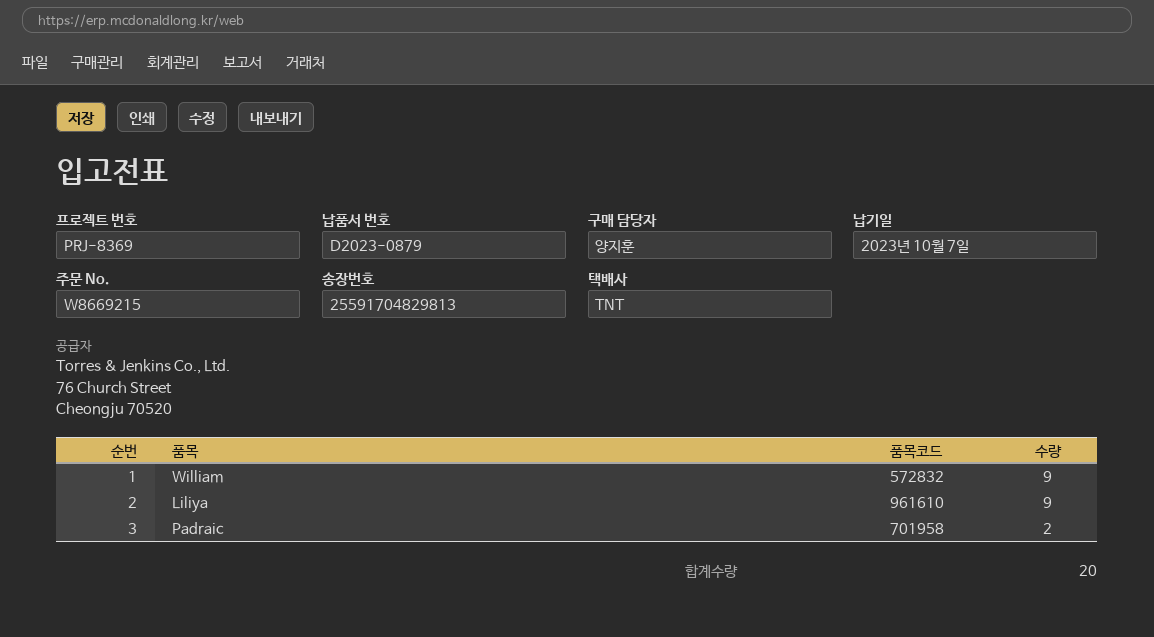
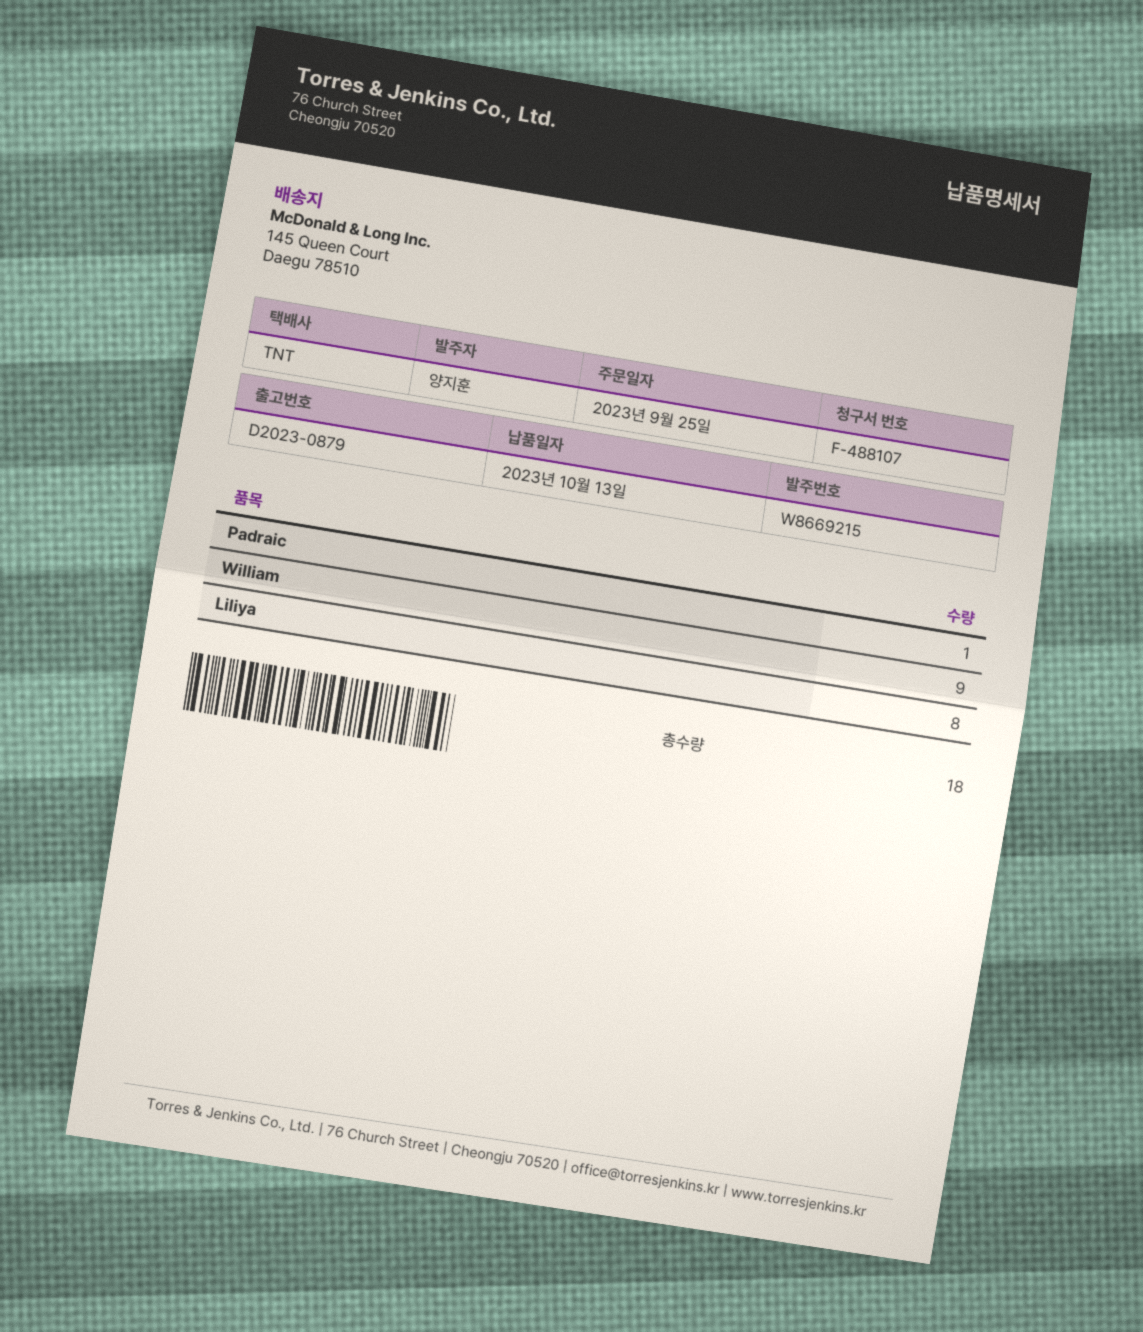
delivery date: 2023-10-07 -> 2023-10-13
Liliya: 9 -> 8
Padraic: 2 -> 1
total quantity: 20 -> 18

